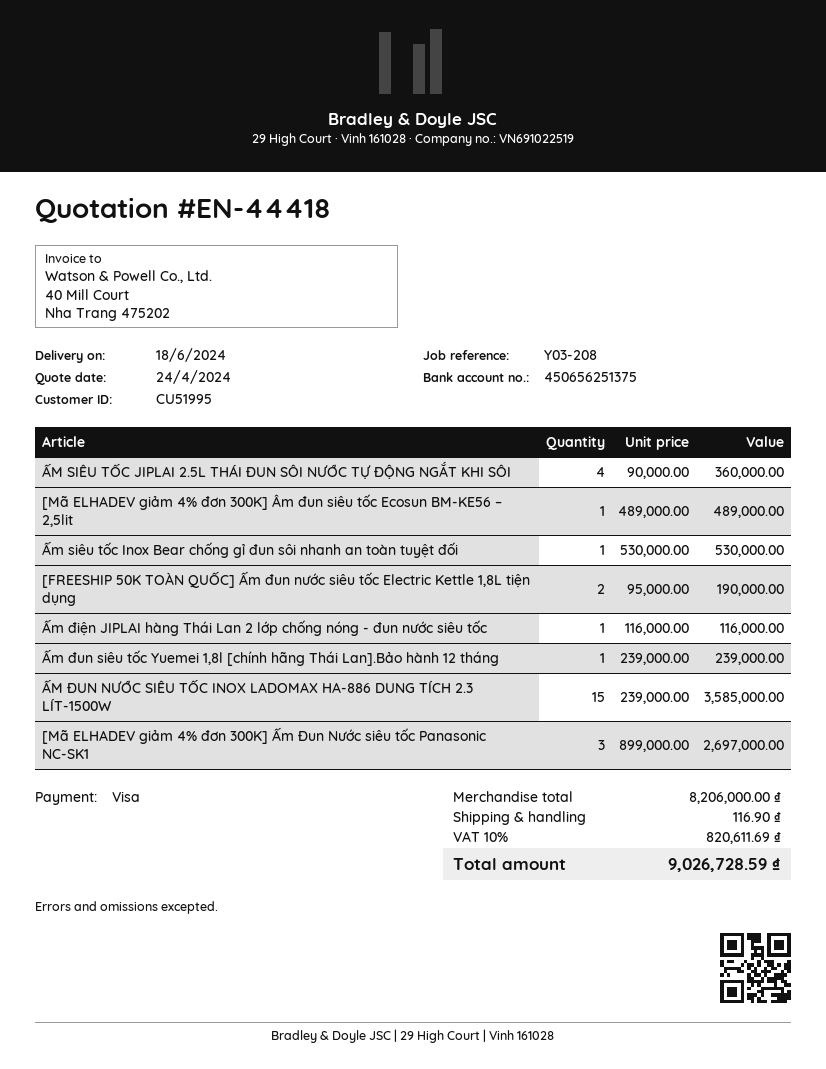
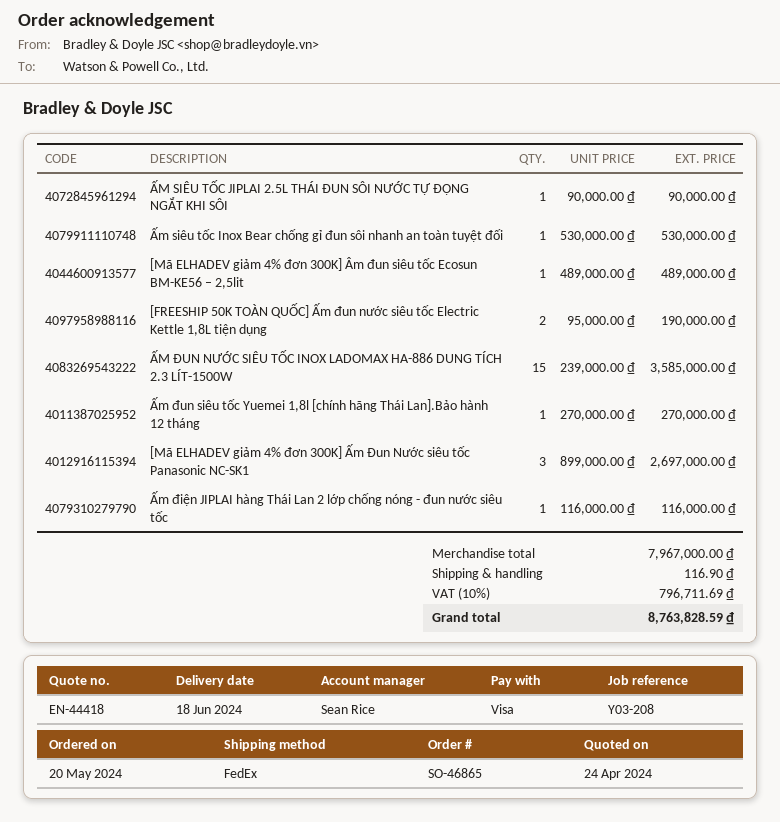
ẤM SIÊU TỐC JIPLAI 2.5L THÁI ĐUN SÔI NƯỚC TỰ ĐỘNG NGẮT KHI SÔI: 4 x 90000.00 = 360000.00 -> 1 x 90000.00 = 90000.00
Ấm đun siêu tốc Yuemei 1,8l [chính hãng Thái Lan].Bảo hành 12 tháng: 1 x 239000.00 = 239000.00 -> 1 x 270000.00 = 270000.00
subtotal: 8206000.00 -> 7967000.00
tax: 10% = 820611.69 -> 10% = 796711.69
total: 9026728.59 -> 8763828.59

